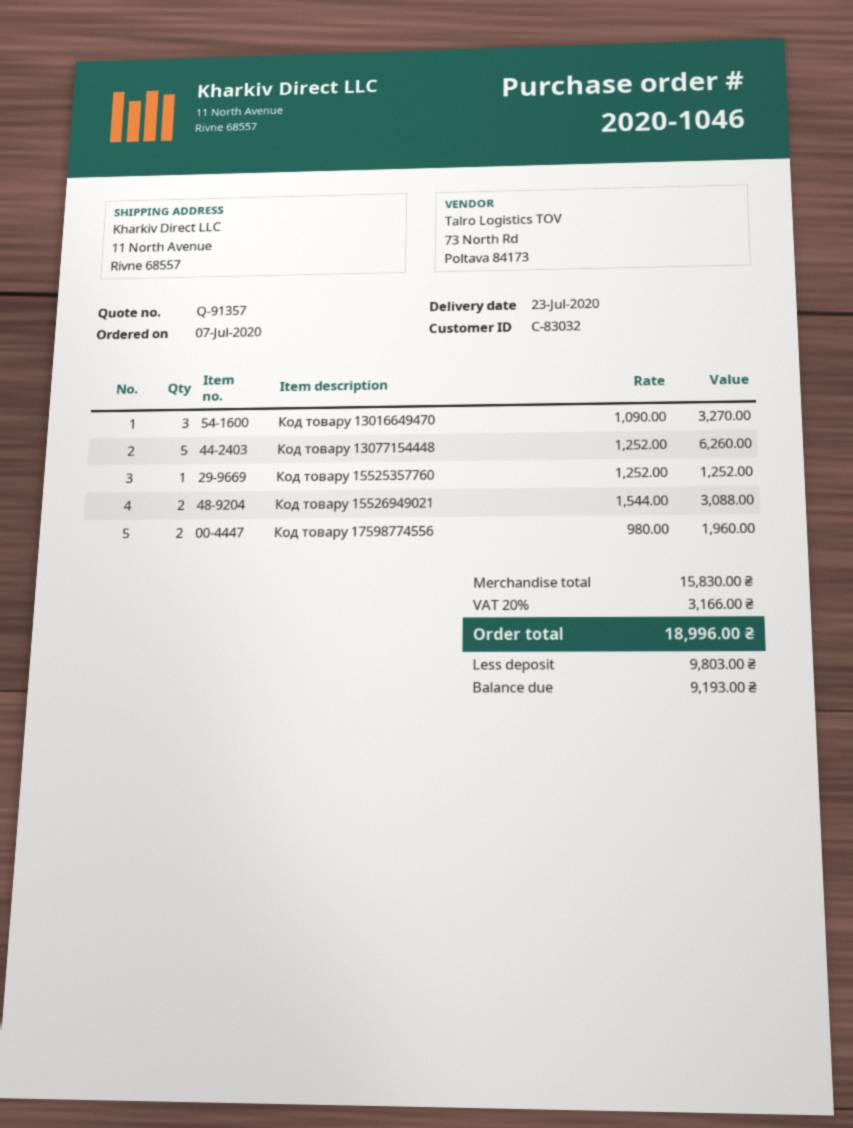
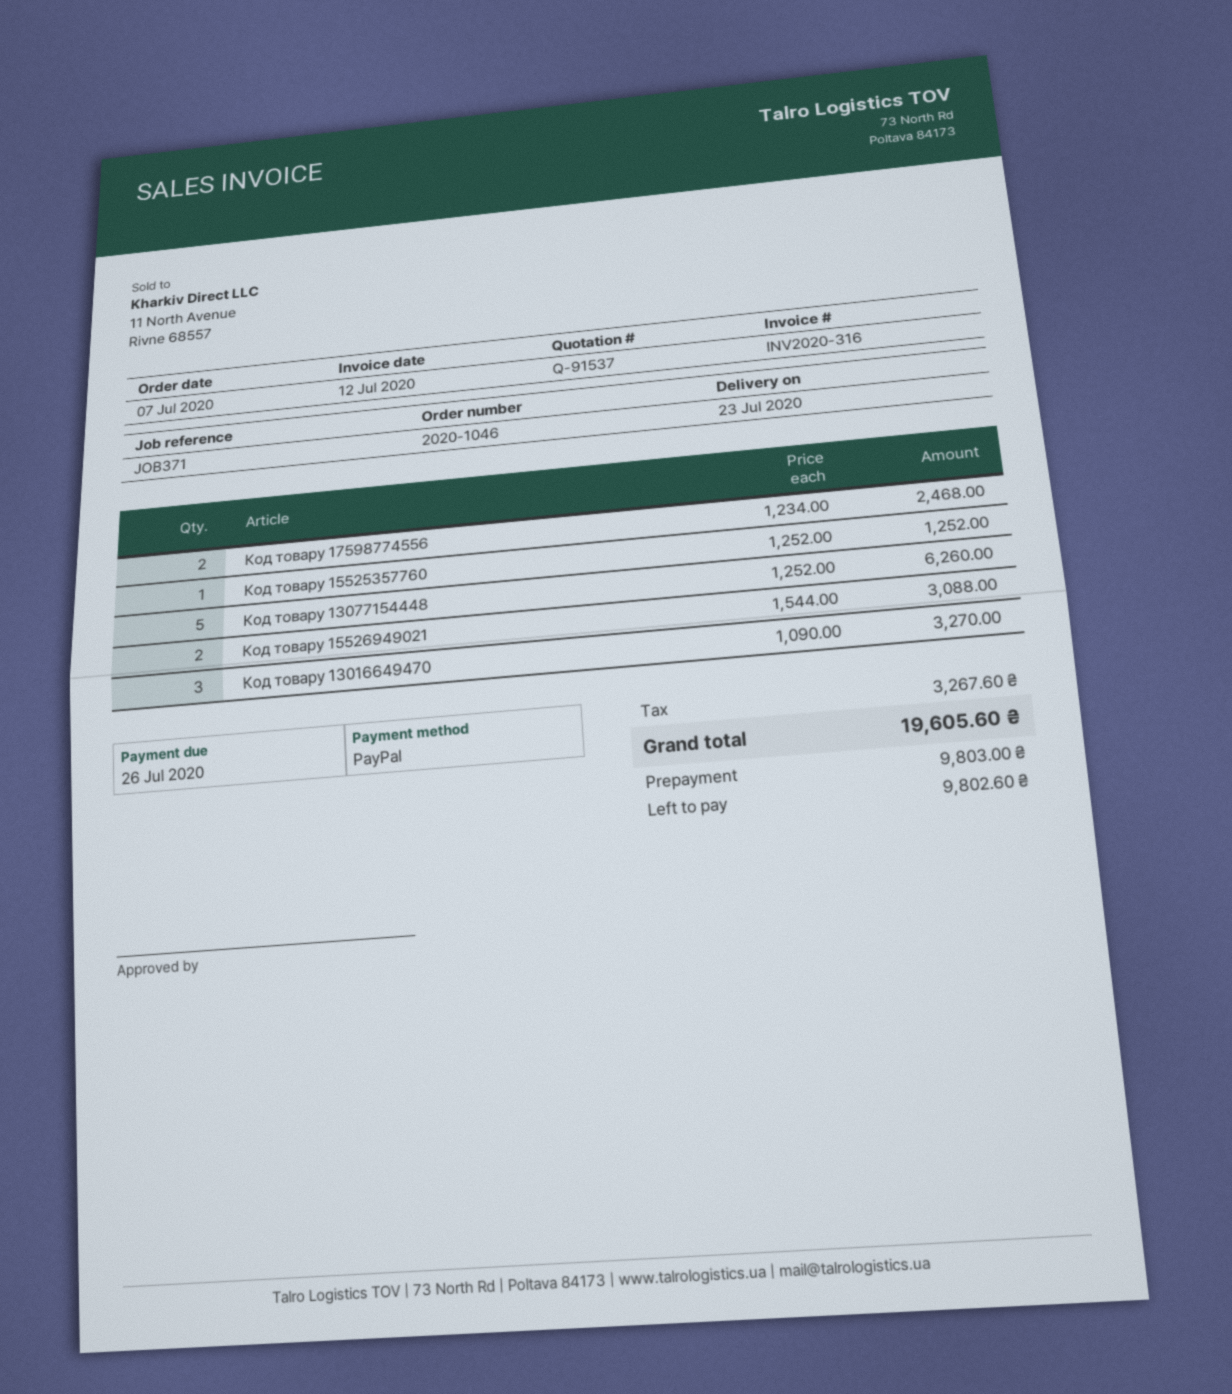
quote number: Q-91357 -> Q-91537
Код товару 17598774556: 2 x 980.00 = 1960.00 -> 2 x 1234.00 = 2468.00
tax: 3166.00 -> 3267.60
total: 18996.00 -> 19605.60
balance: 9193.00 -> 9802.60

